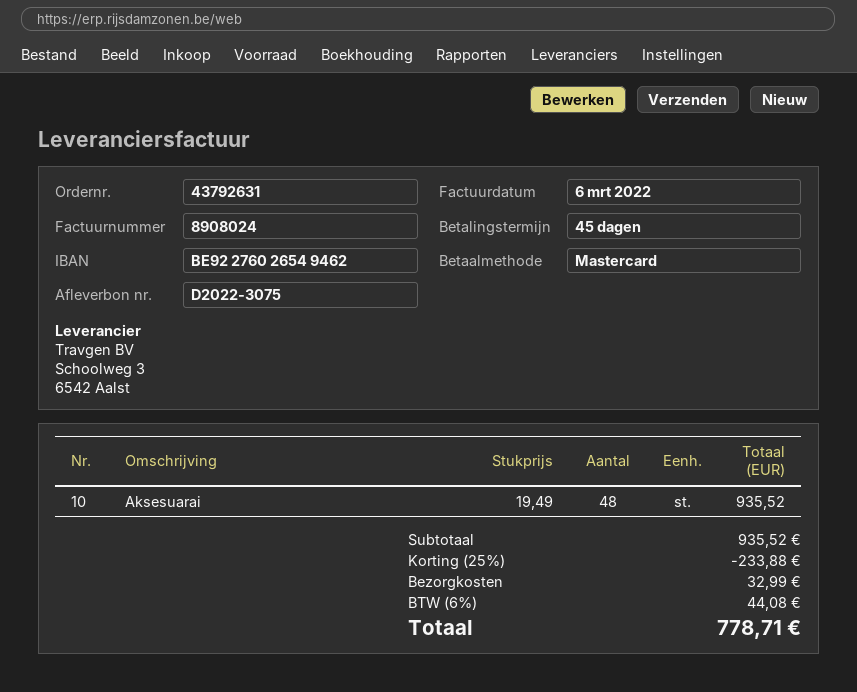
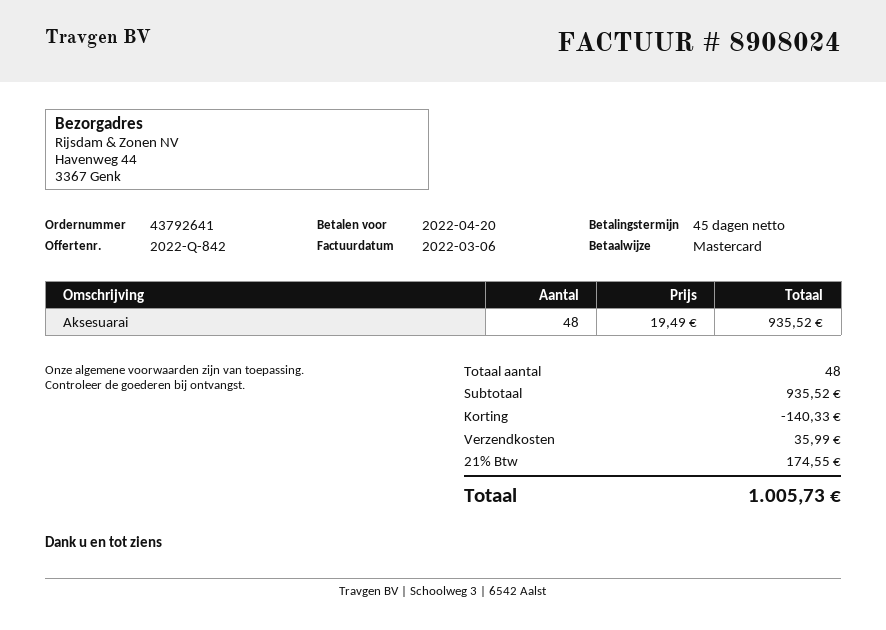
order number: 43792631 -> 43792641
discount: 233.88 -> 140.33
shipping: 32.99 -> 35.99
tax: 6% = 44.08 -> 21% = 174.55
total: 778.71 -> 1005.73

